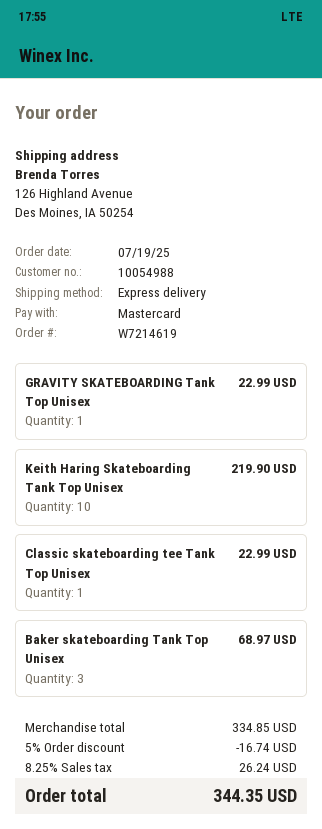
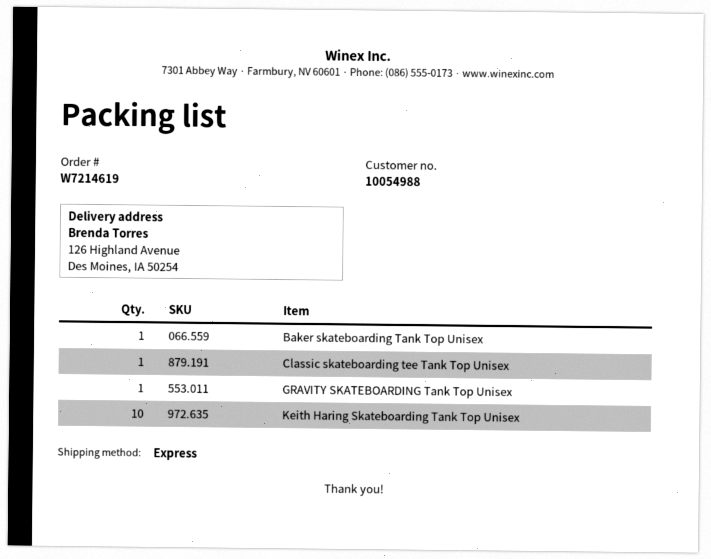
Baker skateboarding Tank Top Unisex: 3 -> 1

